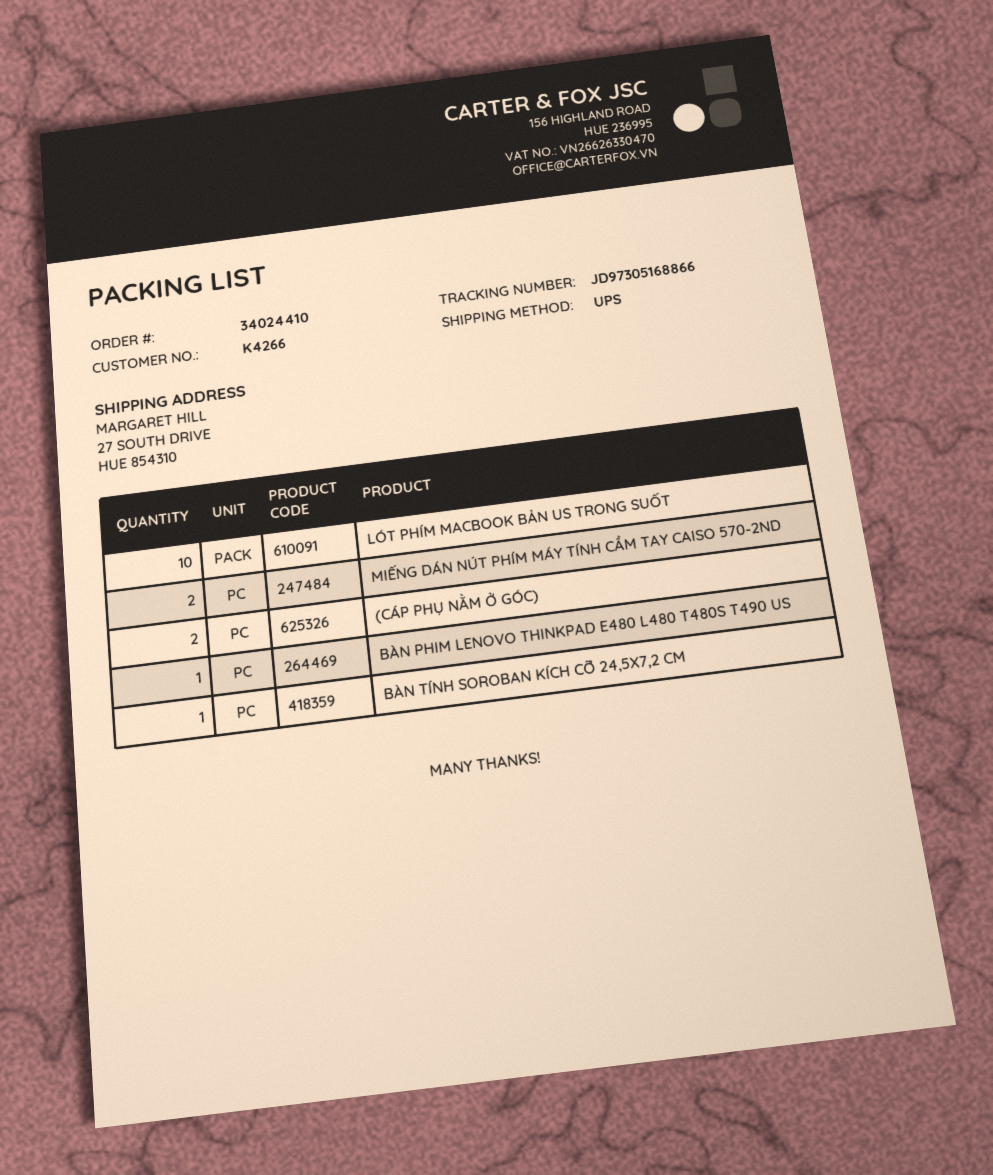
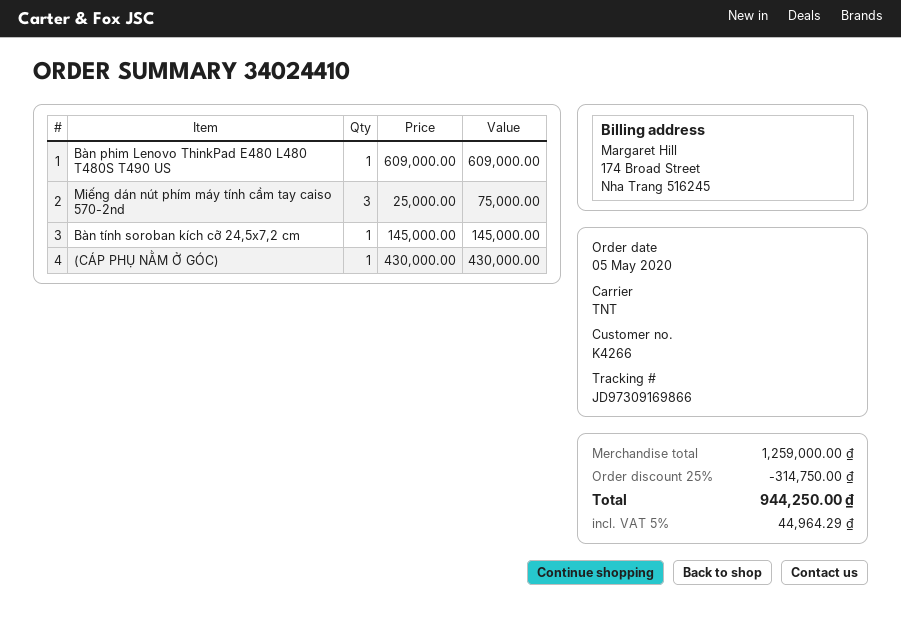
shipping method: UPS -> TNT
tracking number: JD97305168866 -> JD97309169866
LÓT PHÍM MACBOOK BẢN US TRONG SUỐT: 10 -> none
MIẾNG DÁN NÚT PHÍM MÁY TÍNH CẦM TAY CAISO 570-2ND: 2 -> 3
(CÁP PHỤ NẰM Ở GÓC): 2 -> 1

